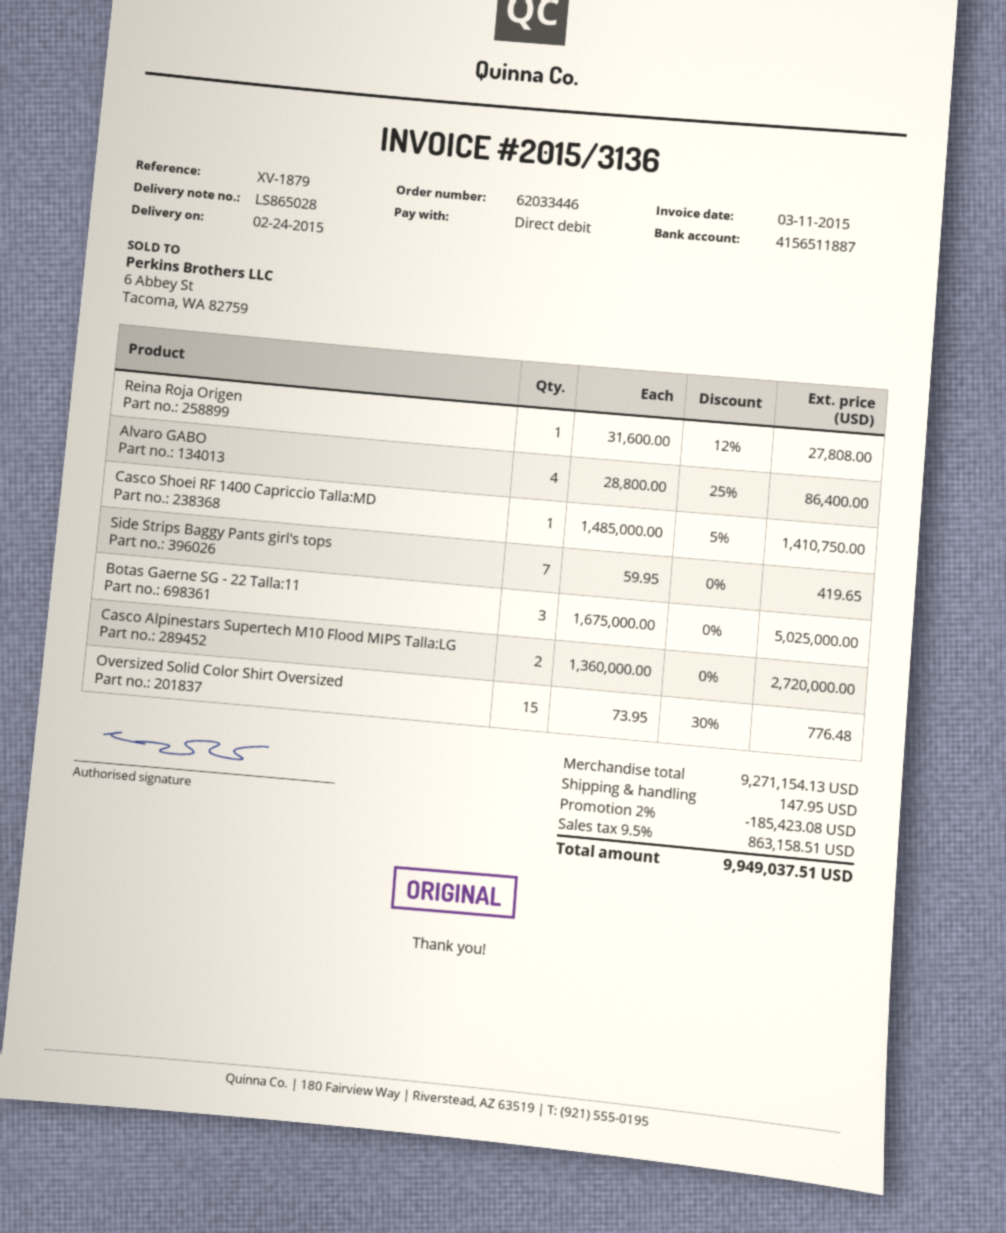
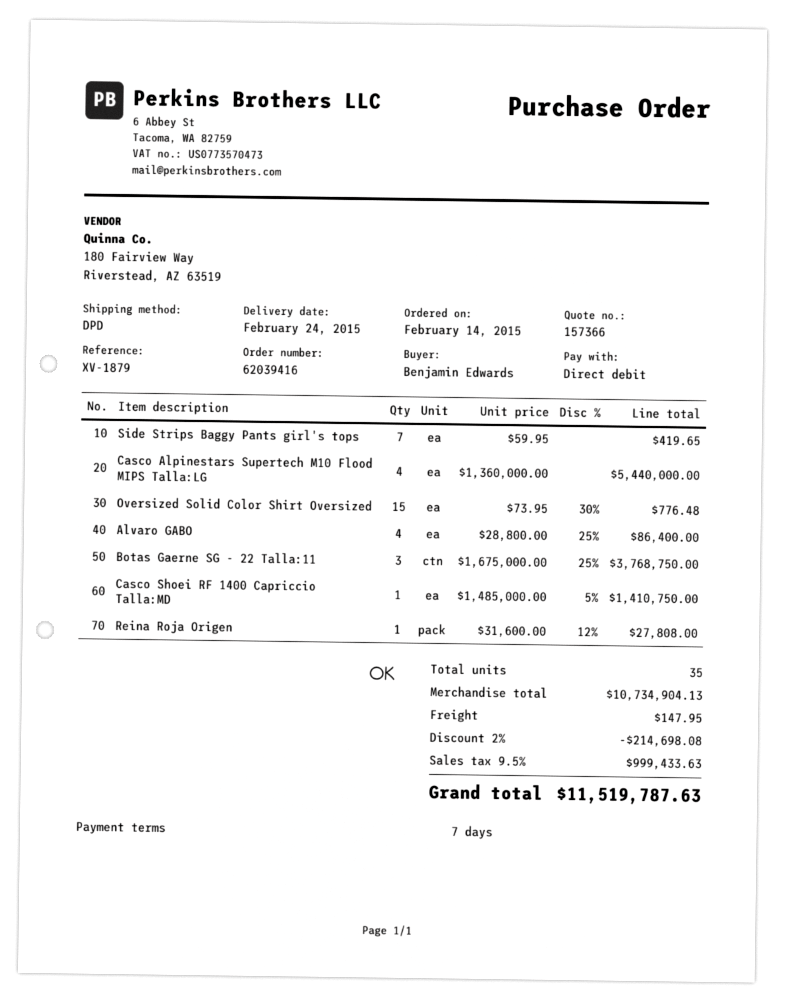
order number: 62033446 -> 62039416
Botas Gaerne SG - 22 Talla:11: 3 x 1675000.00 = 5025000.00 -> 3 x 1675000.00 - 25% = 3768750.00
Casco Alpinestars Supertech M10 Flood MIPS Talla:LG: 2 x 1360000.00 = 2720000.00 -> 4 x 1360000.00 = 5440000.00
subtotal: 9271154.13 -> 10734904.13
discount: 2% = 185423.08 -> 2% = 214698.08
tax: 9.5% = 863158.51 -> 9.5% = 999433.63
total: 9949037.51 -> 11519787.63

